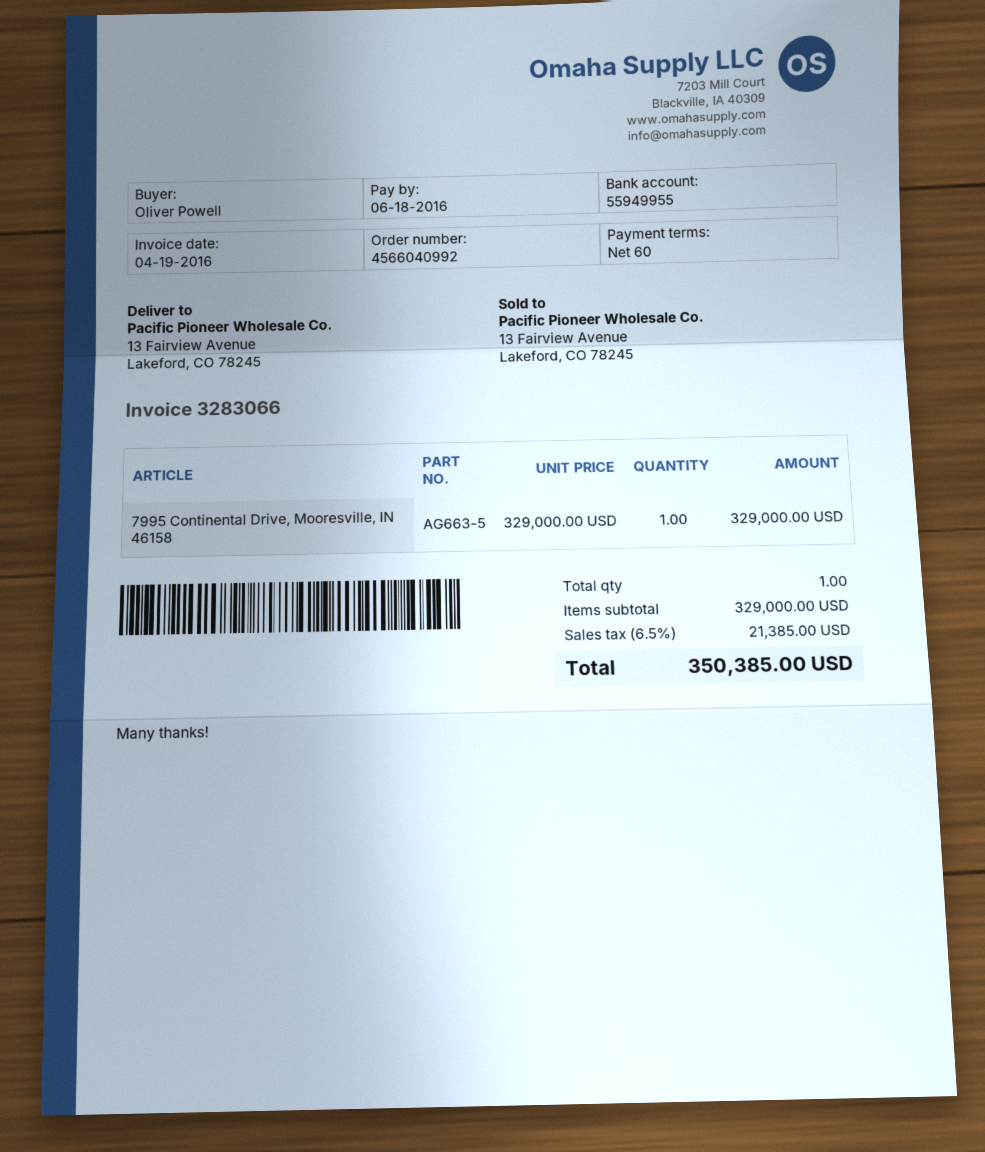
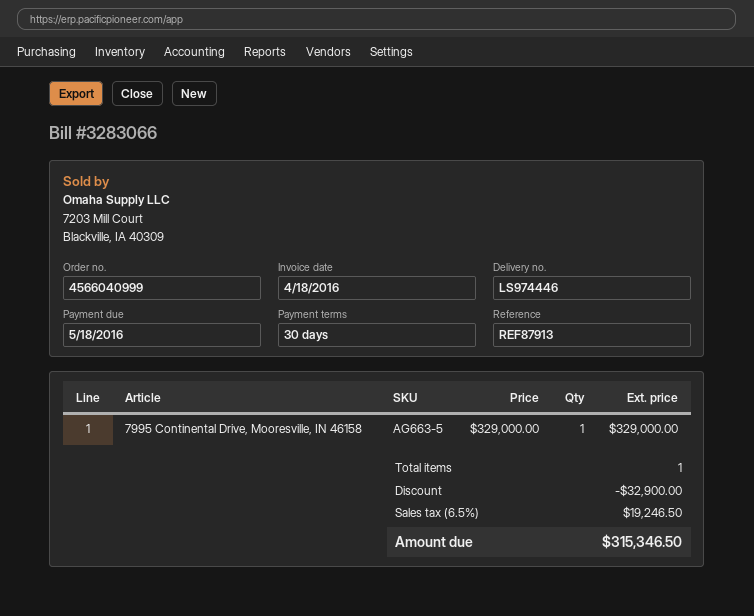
order number: 4566040992 -> 4566040999
invoice date: 2016-04-19 -> 2016-04-18
payment terms: 60 days -> 30 days
due date: 2016-06-18 -> 2016-05-18
discount: none -> 32900.00
tax: 6.5% = 21385.00 -> 6.5% = 19246.50
total: 350385.00 -> 315346.50

